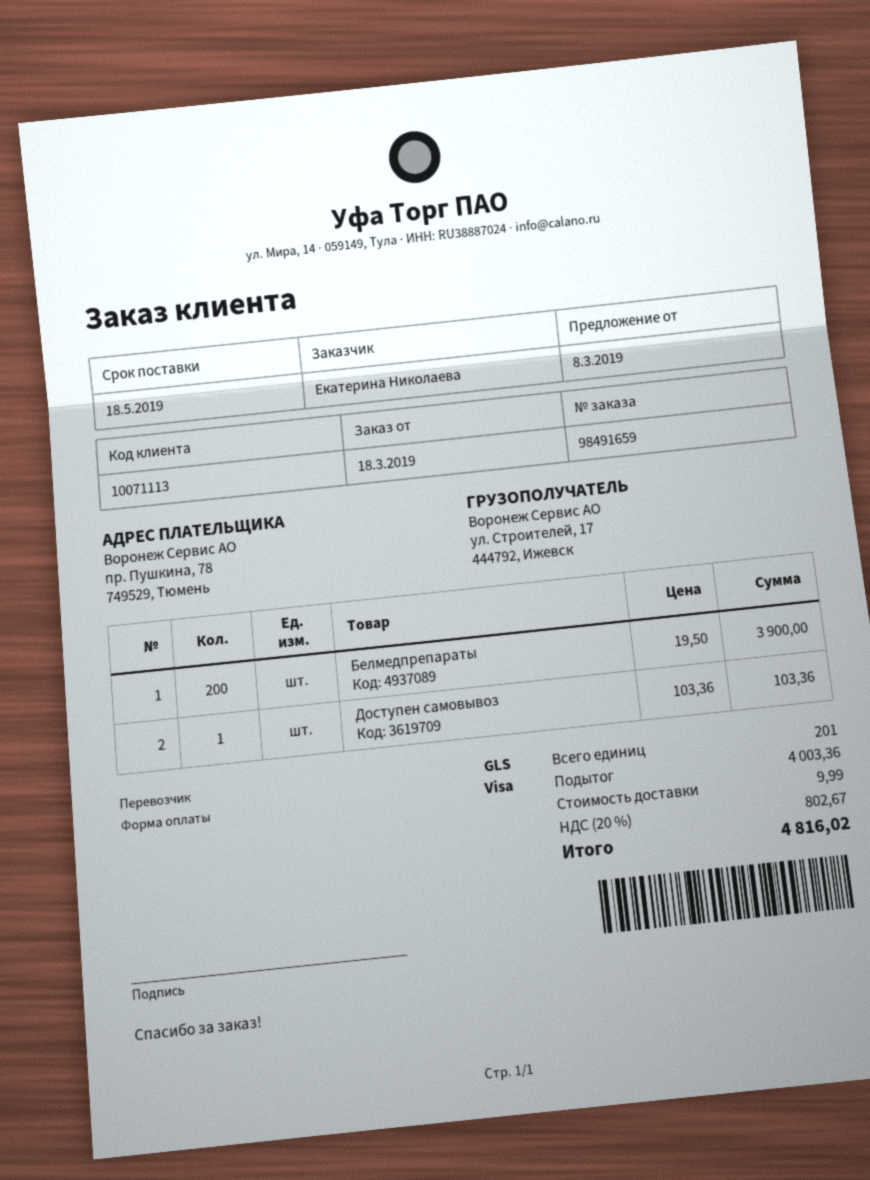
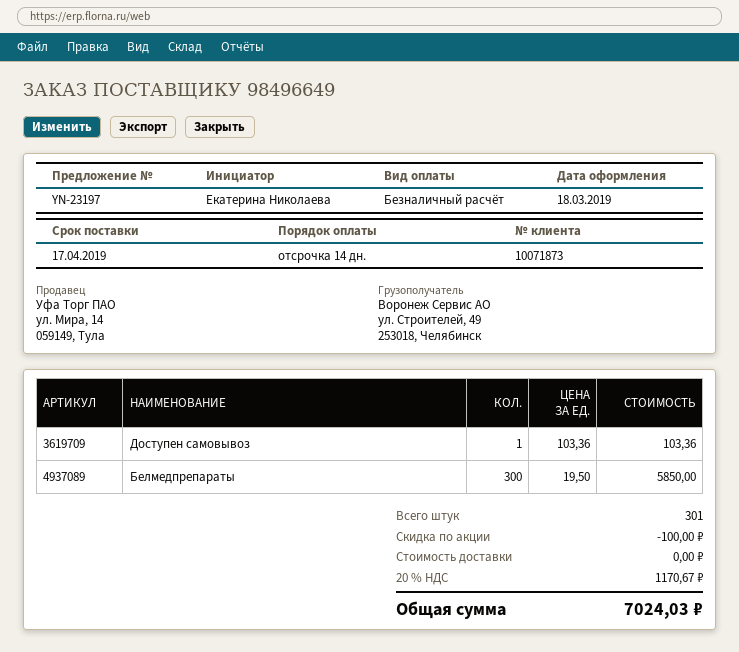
order number: 98491659 -> 98496649
delivery date: 2019-05-18 -> 2019-04-17
customer number: 10071113 -> 10071873
payment method: Visa -> bank transfer
ship to: ул. Строителей, 17, 444792, Ижевск -> ул. Строителей, 49, 253018, Челябинск
Белмедпрепараты: 200 x 19.50 = 3900.00 -> 300 x 19.50 = 5850.00
total quantity: 201 -> 301
discount: none -> 100.00
shipping: 9.99 -> 0.00
tax: 20% = 802.67 -> 20% = 1170.67
total: 4816.02 -> 7024.03

